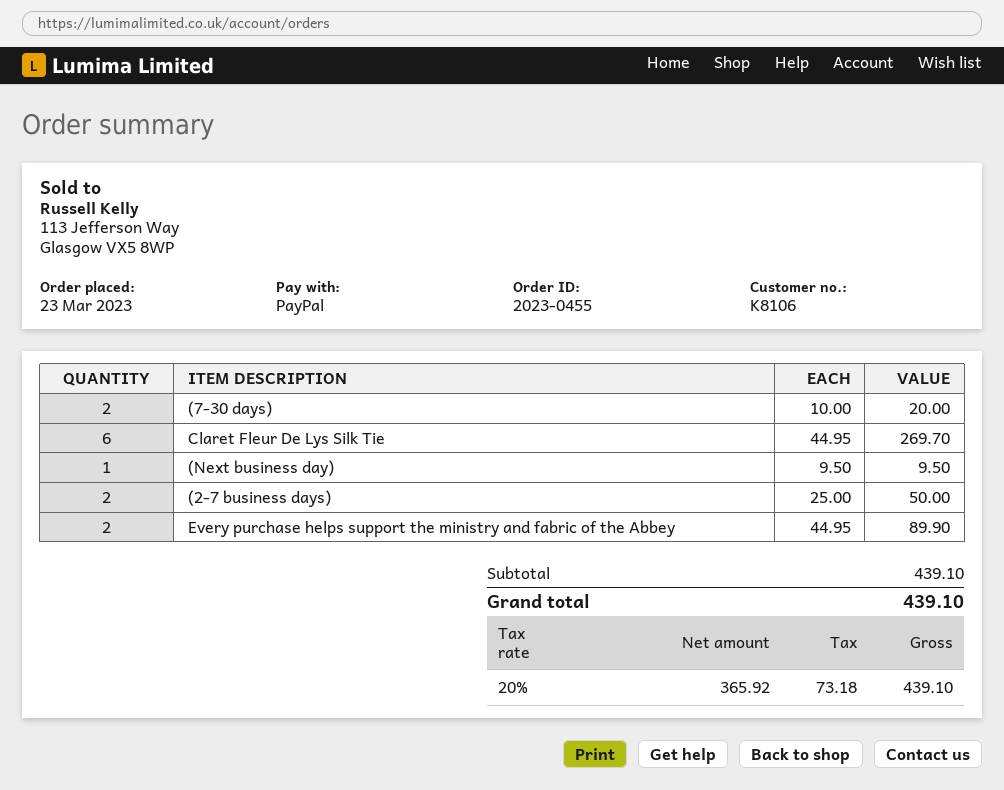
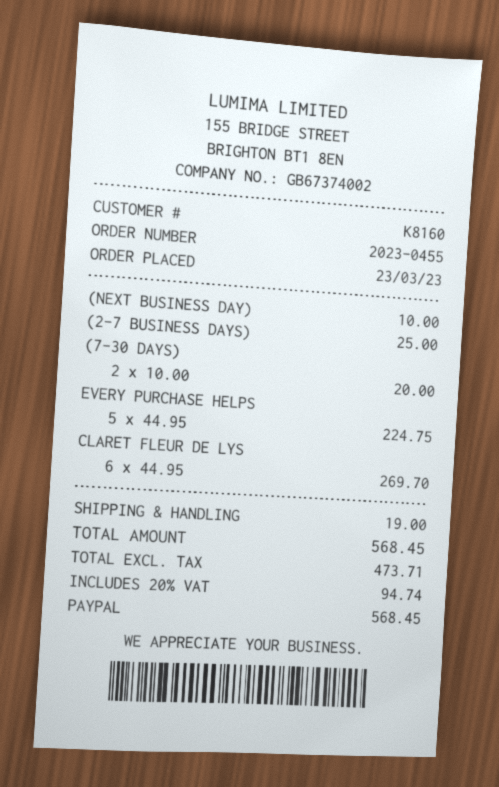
customer number: K8106 -> K8160
(Next business day): 1 x 9.50 = 9.50 -> 1 x 10.00 = 10.00
(2-7 business days): 2 x 25.00 = 50.00 -> 1 x 25.00 = 25.00
Every purchase helps support the ministry and fabric of the Abbey: 2 x 44.95 = 89.90 -> 5 x 44.95 = 224.75
shipping: none -> 19.00
net: 365.92 -> 473.71
tax: 20% = 73.18 -> 20% = 94.74
total: 439.10 -> 568.45

